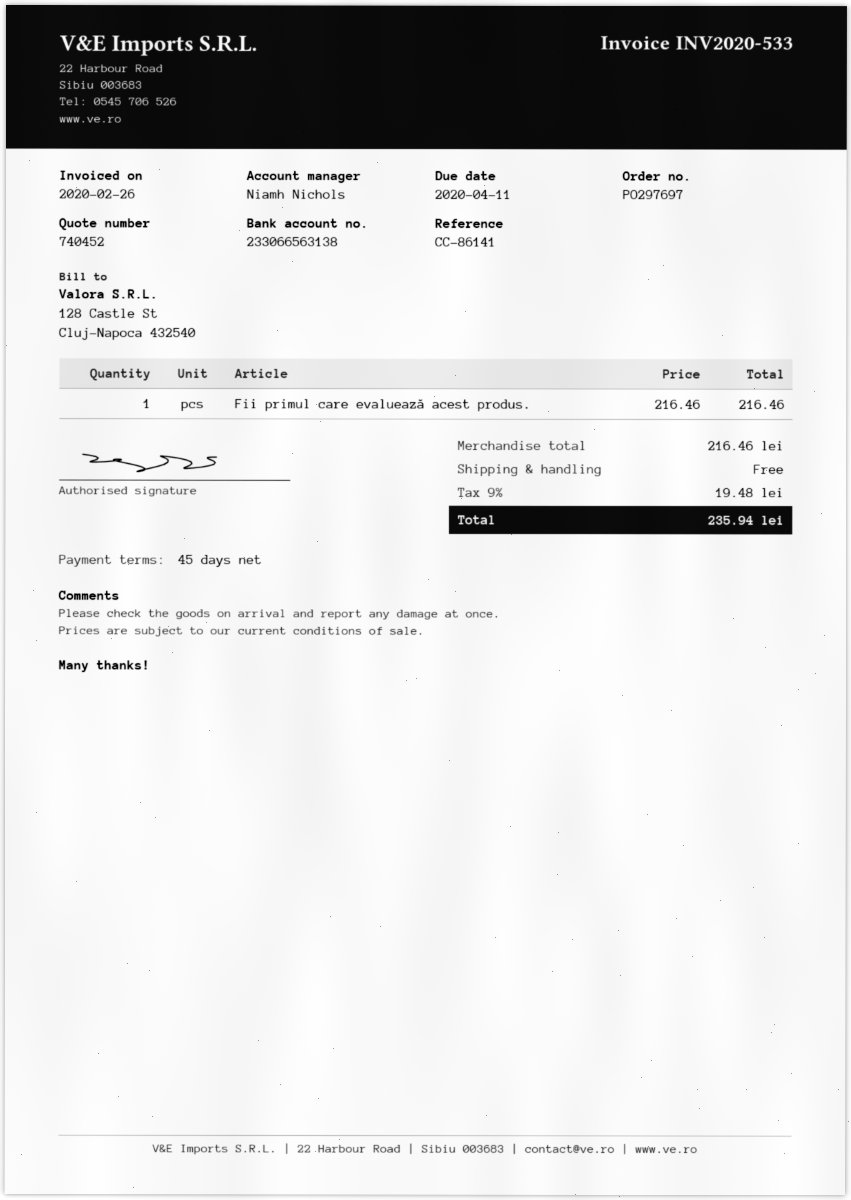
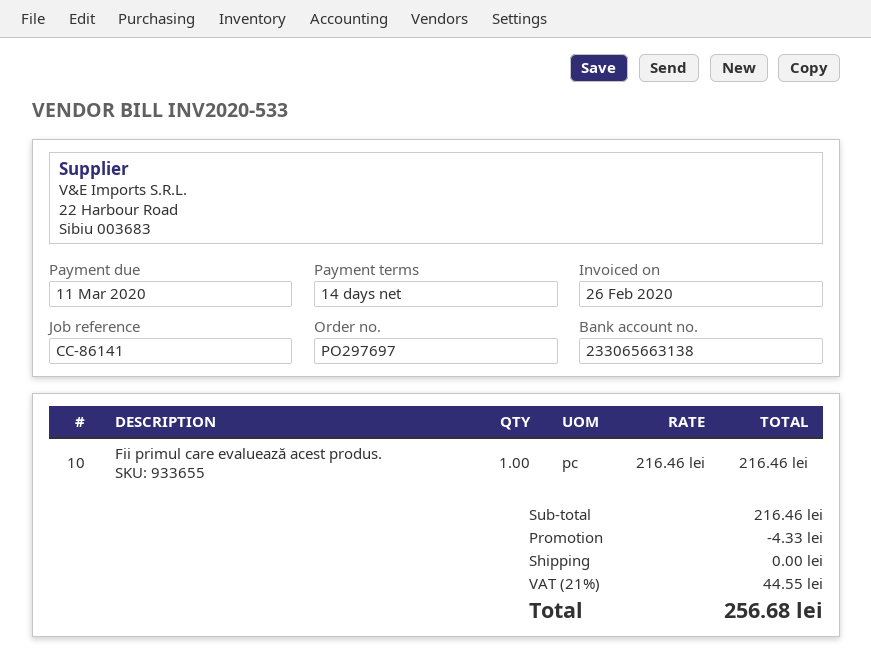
payment terms: 45 days -> 14 days
due date: 2020-04-11 -> 2020-03-11
bank account: 233066563138 -> 233065663138
discount: none -> 4.33
tax: 9% = 19.48 -> 21% = 44.55
total: 235.94 -> 256.68

